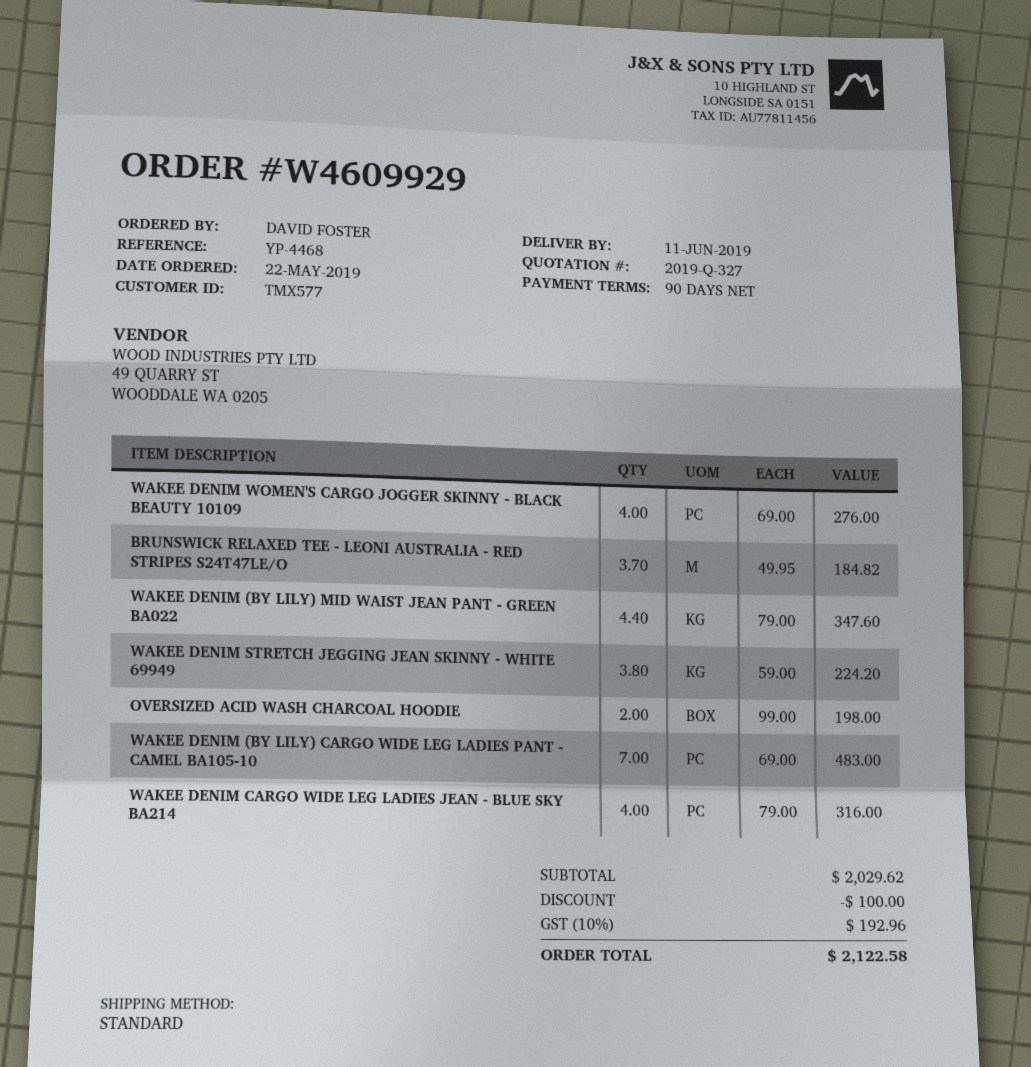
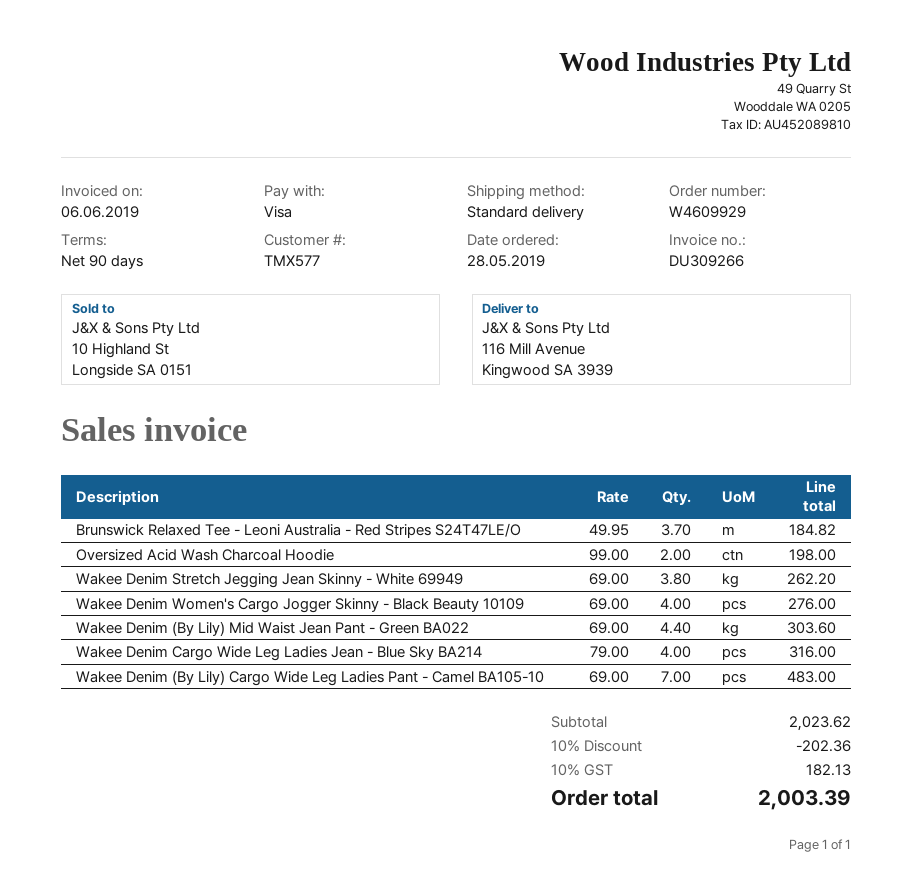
order date: 2019-05-22 -> 2019-05-28
WAKEE DENIM (BY LILY) MID WAIST JEAN PANT - GREEN BA022: 4.4 x 79.00 = 347.60 -> 4.4 x 69.00 = 303.60
WAKEE DENIM STRETCH JEGGING JEAN SKINNY - WHITE 69949: 3.8 x 59.00 = 224.20 -> 3.8 x 69.00 = 262.20
subtotal: 2029.62 -> 2023.62
discount: 100.00 -> 202.36
tax: 10% = 192.96 -> 10% = 182.13
total: 2122.58 -> 2003.39

